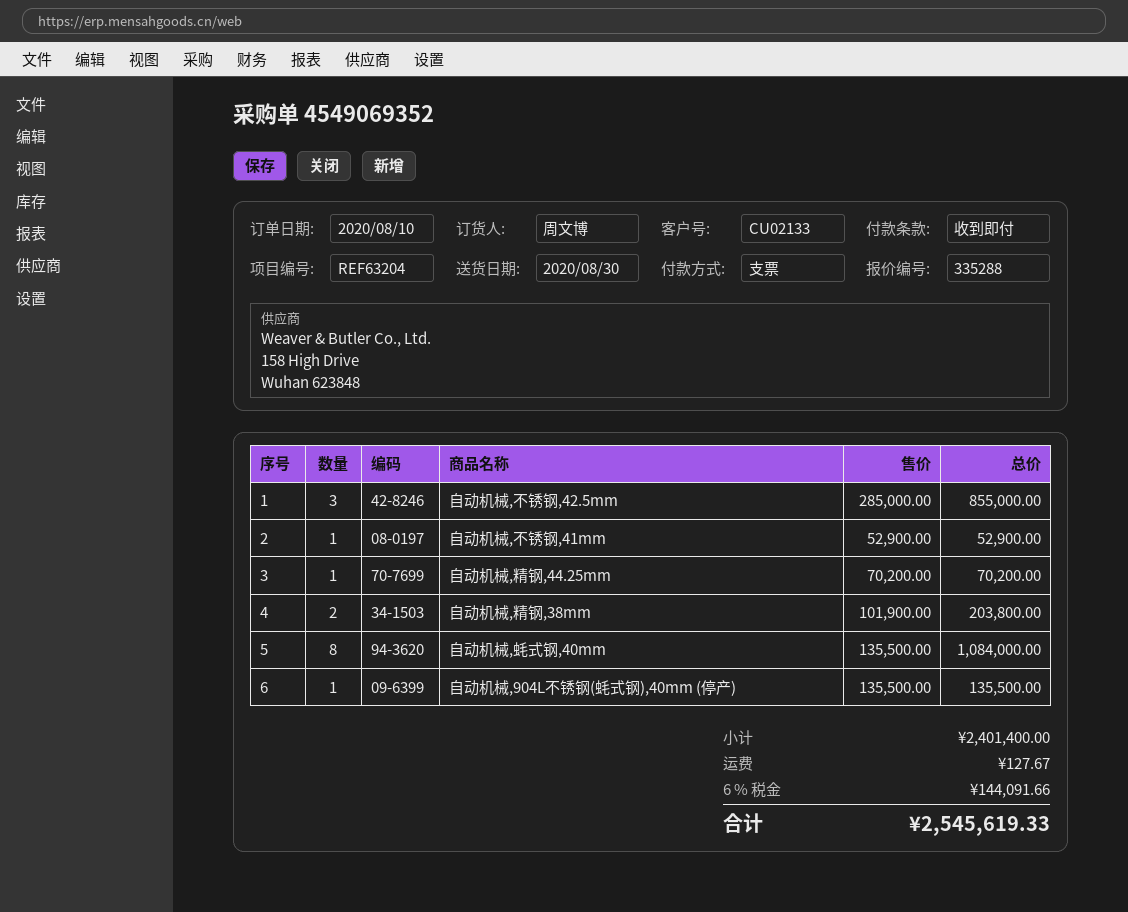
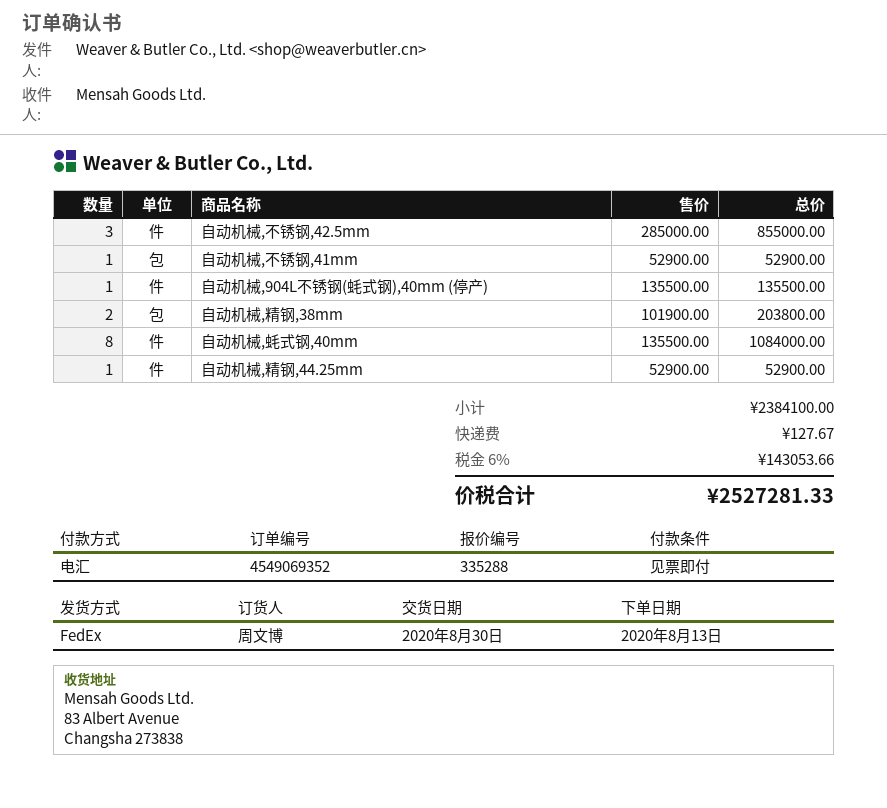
order date: 2020-08-10 -> 2020-08-13
payment method: cheque -> bank transfer
自动机械,精钢,44.25mm: 1 x 70200.00 = 70200.00 -> 1 x 52900.00 = 52900.00
subtotal: 2401400.00 -> 2384100.00
tax: 6% = 144091.66 -> 6% = 143053.66
total: 2545619.33 -> 2527281.33

